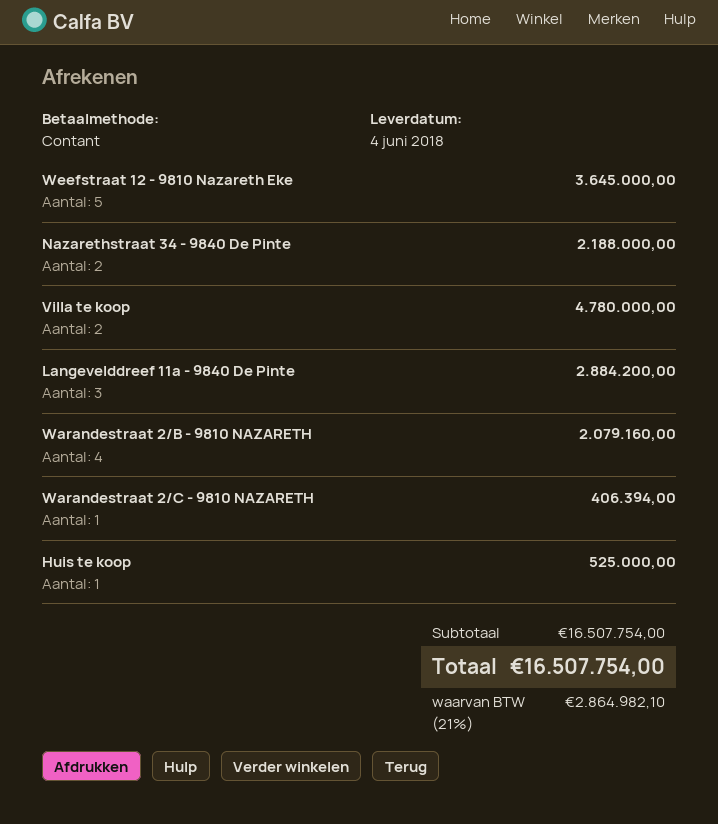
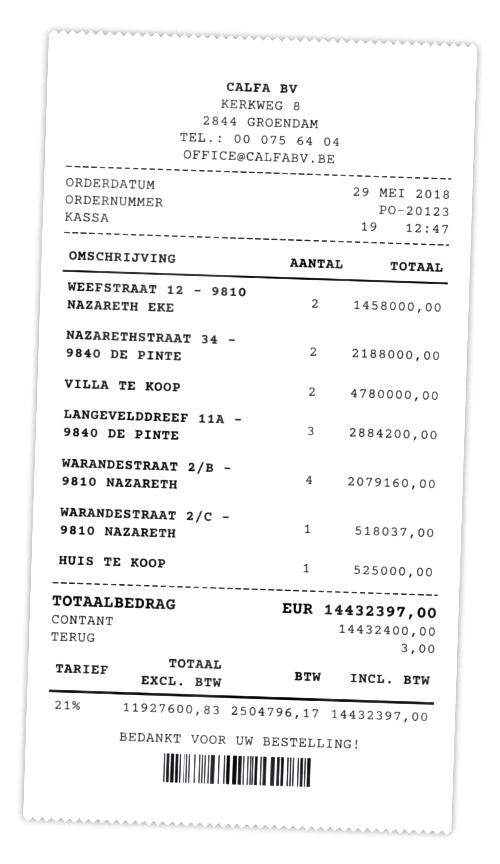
Weefstraat 12 - 9810 Nazareth Eke: 5 for 3645000.00 -> 2 for 1458000.00
Warandestraat 2/C - 9810 NAZARETH: 1 for 406394.00 -> 1 for 518037.00
tax: 21% = 2864982.10 -> 21% = 2504796.17
total: 16507754.00 -> 14432397.00

